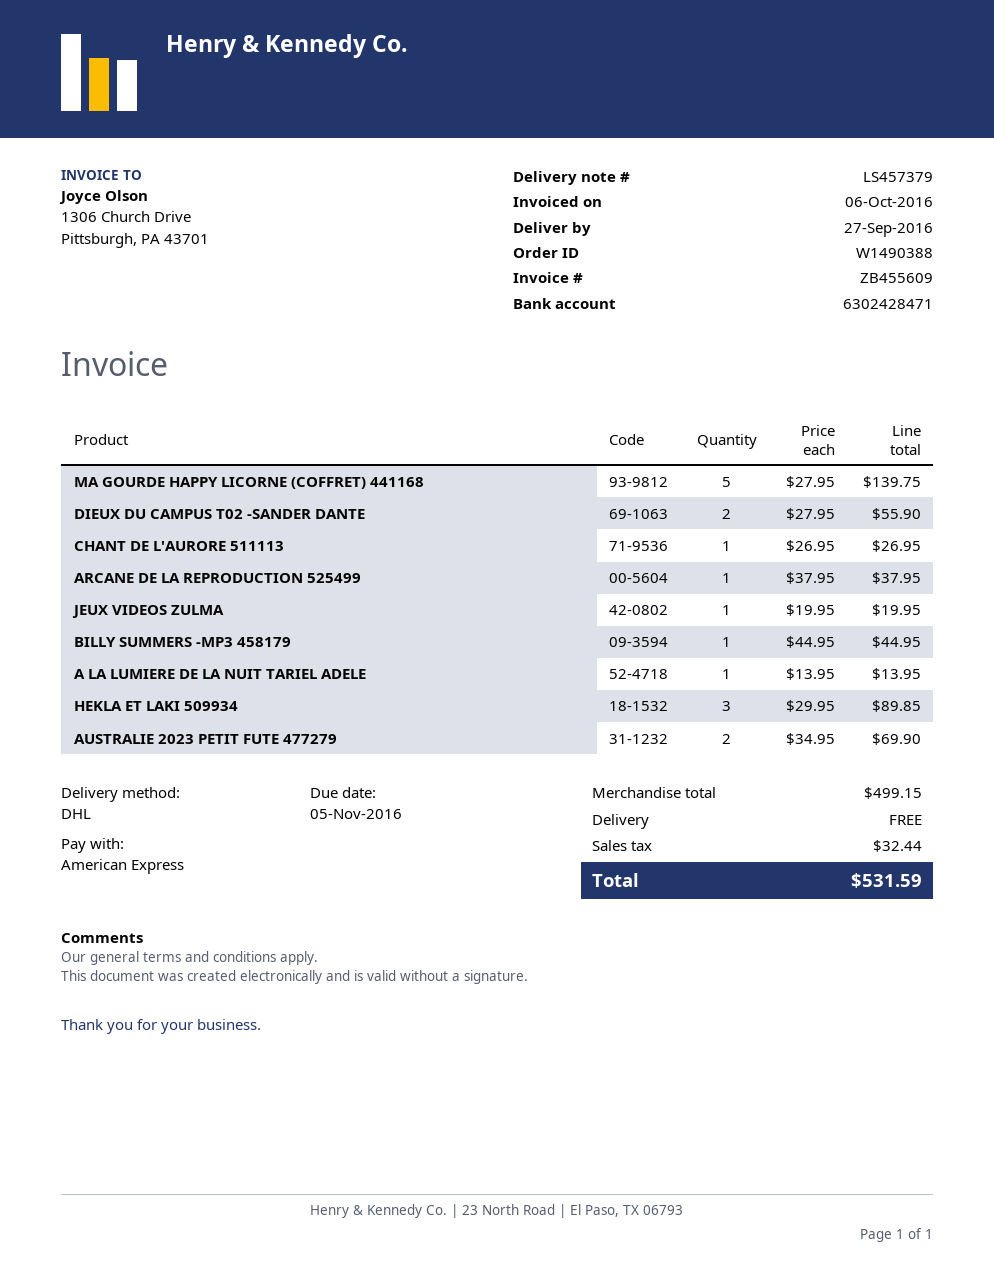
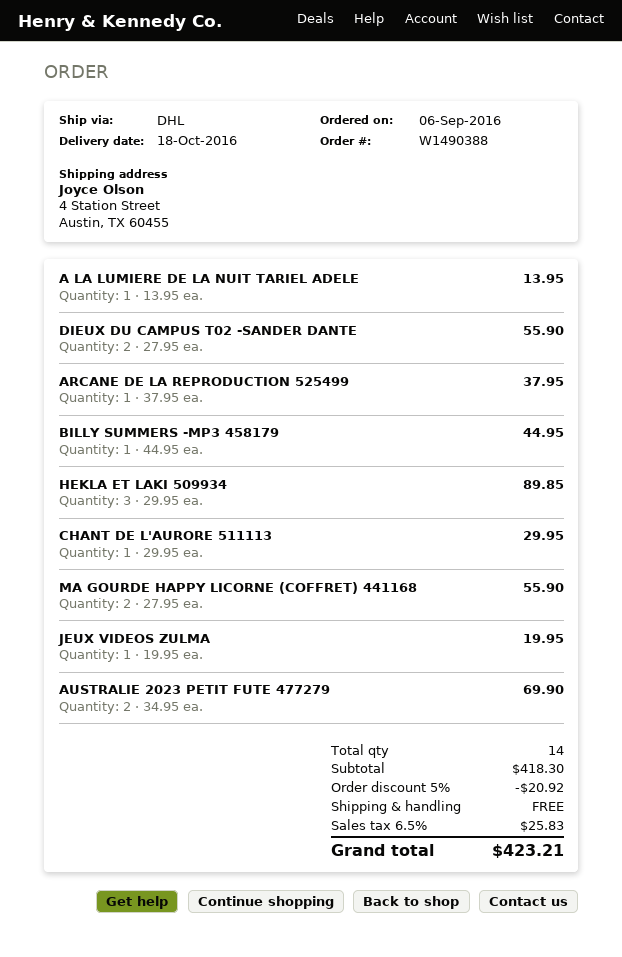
delivery date: 2016-09-27 -> 2016-10-18
MA GOURDE HAPPY LICORNE (COFFRET) 441168: 5 x 27.95 = 139.75 -> 2 x 27.95 = 55.90
CHANT DE L'AURORE 511113: 1 x 26.95 = 26.95 -> 1 x 29.95 = 29.95
subtotal: 499.15 -> 418.30
discount: none -> 5% = 20.92
tax: 32.44 -> 25.83
total: 531.59 -> 423.21

